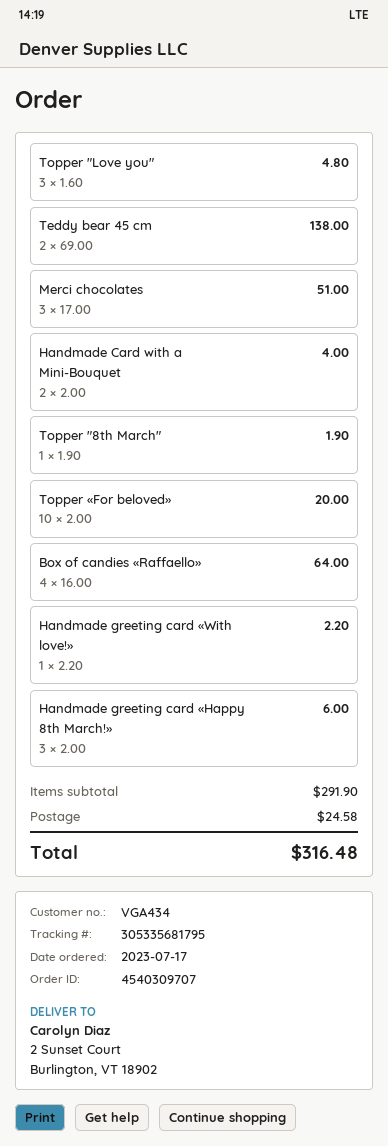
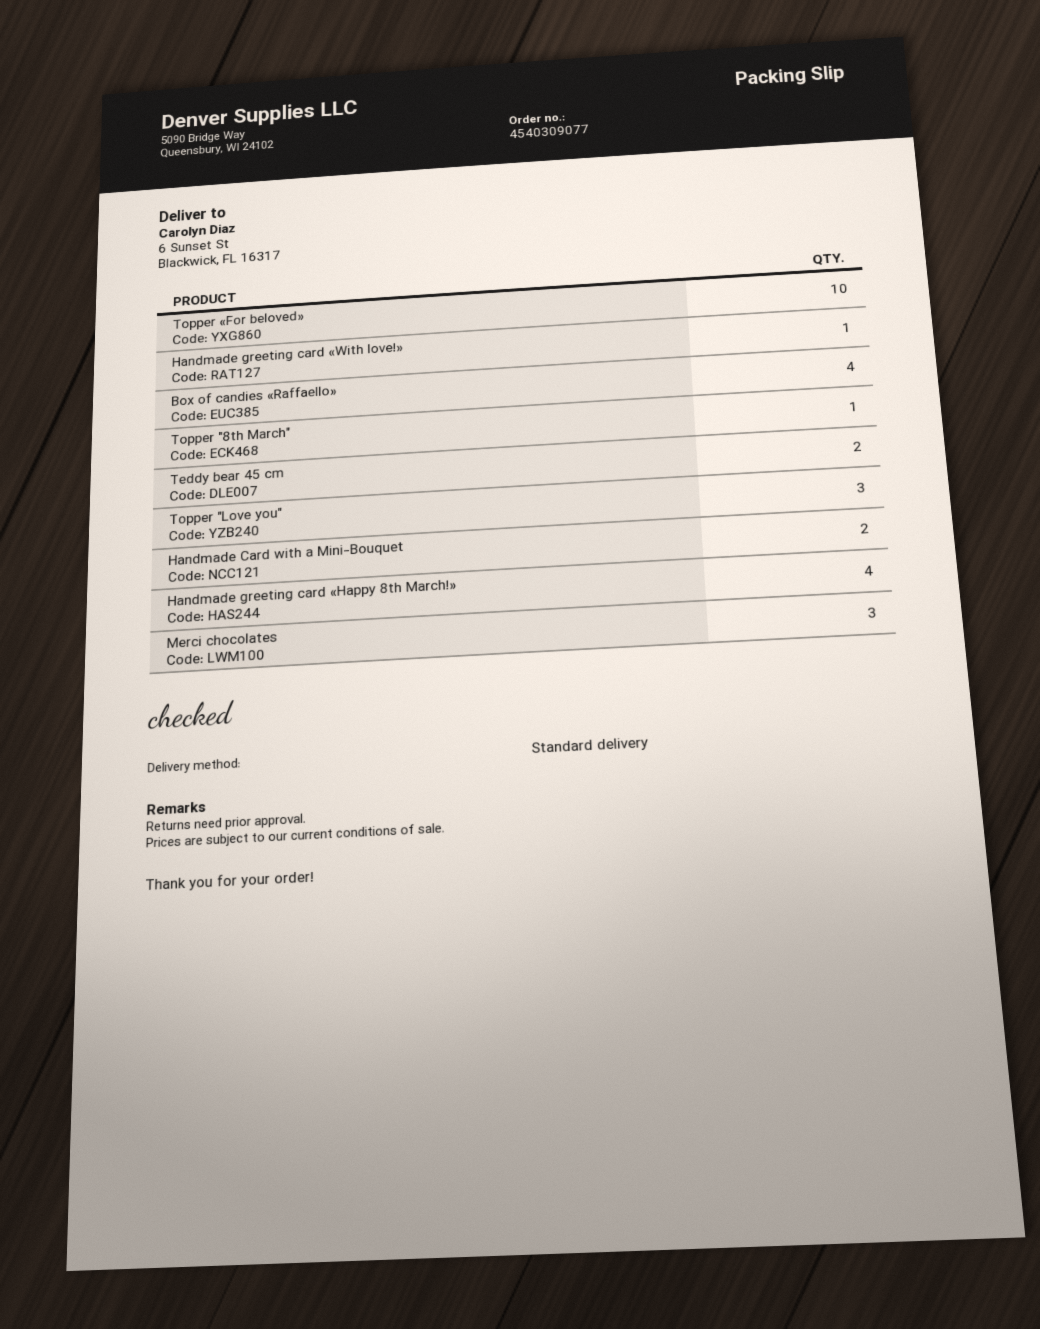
order number: 4540309707 -> 4540309077
ship to: 2 Sunset Court, Burlington, VT 18902 -> 6 Sunset St, Blackwick, FL 16317
Handmade greeting card «Happy 8th March!»: 3 -> 4

